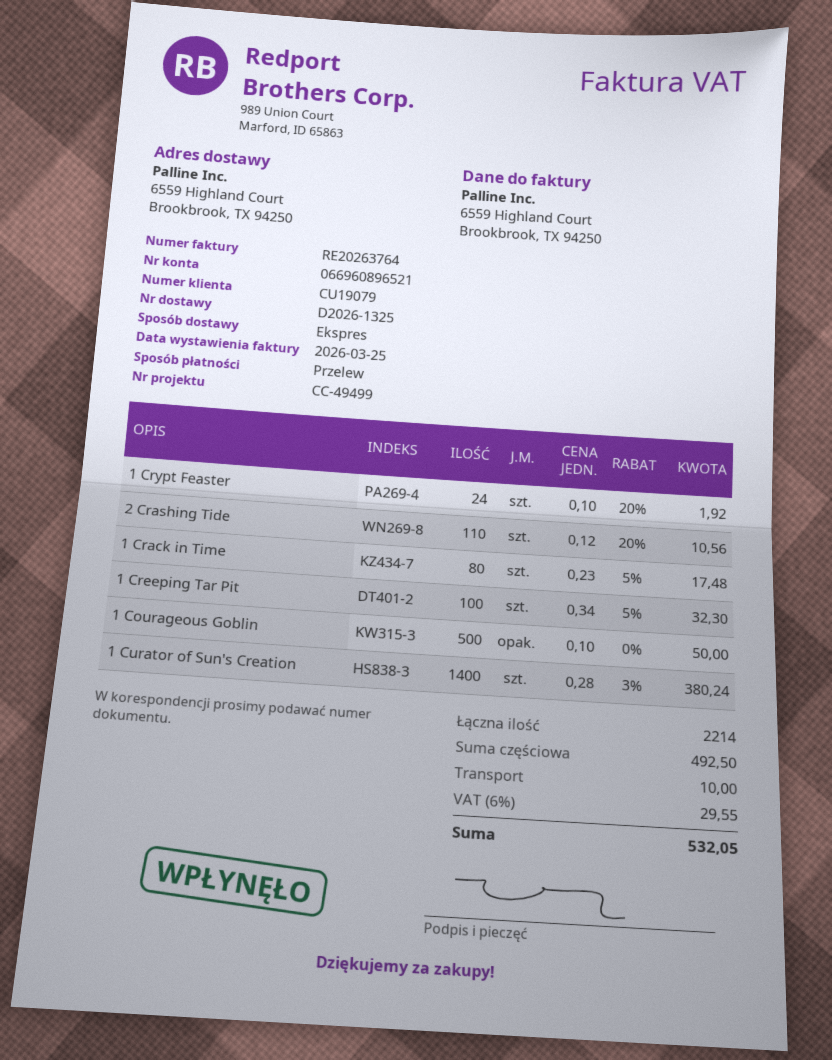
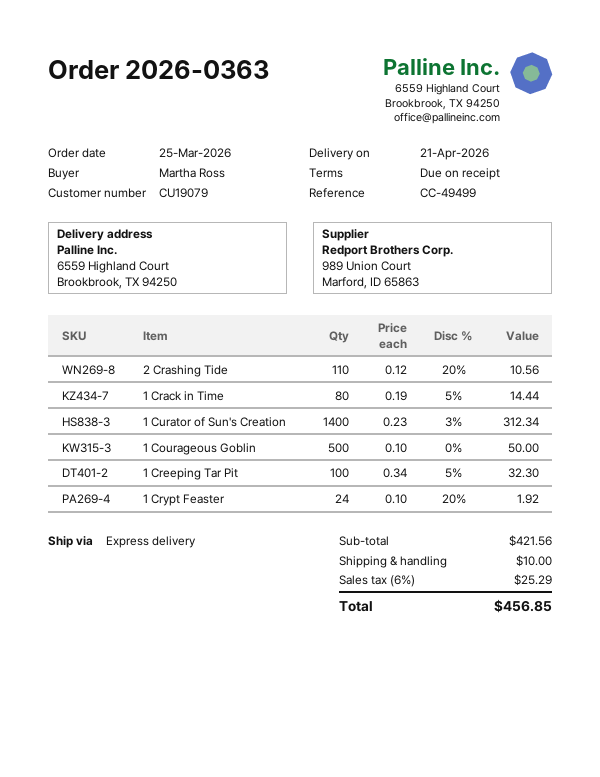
1 Crack in Time: 80 x 0.23 - 5% = 17.48 -> 80 x 0.19 - 5% = 14.44
1 Curator of Sun's Creation: 1400 x 0.28 - 3% = 380.24 -> 1400 x 0.23 - 3% = 312.34
subtotal: 492.50 -> 421.56
tax: 6% = 29.55 -> 6% = 25.29
total: 532.05 -> 456.85

